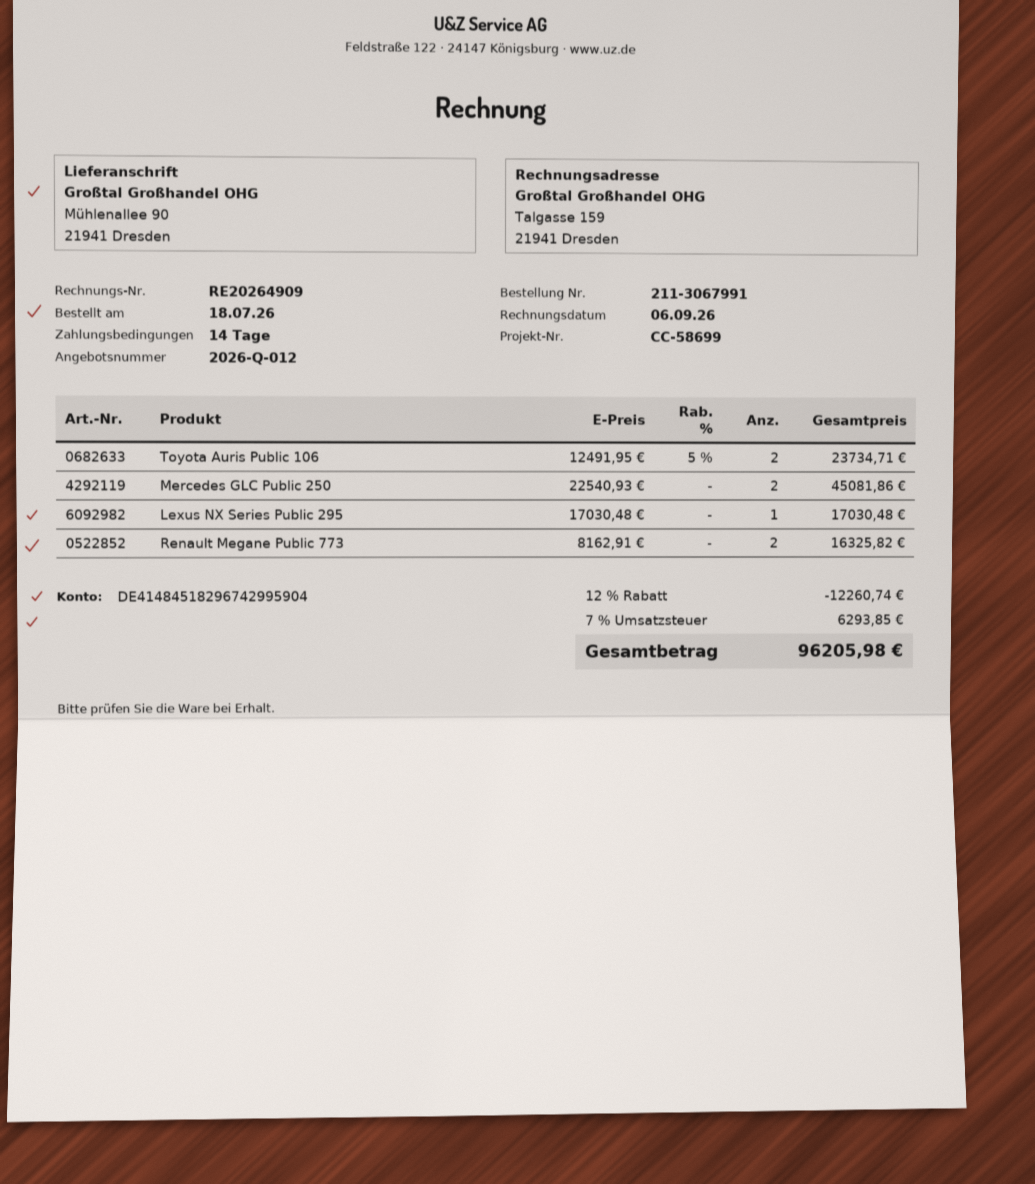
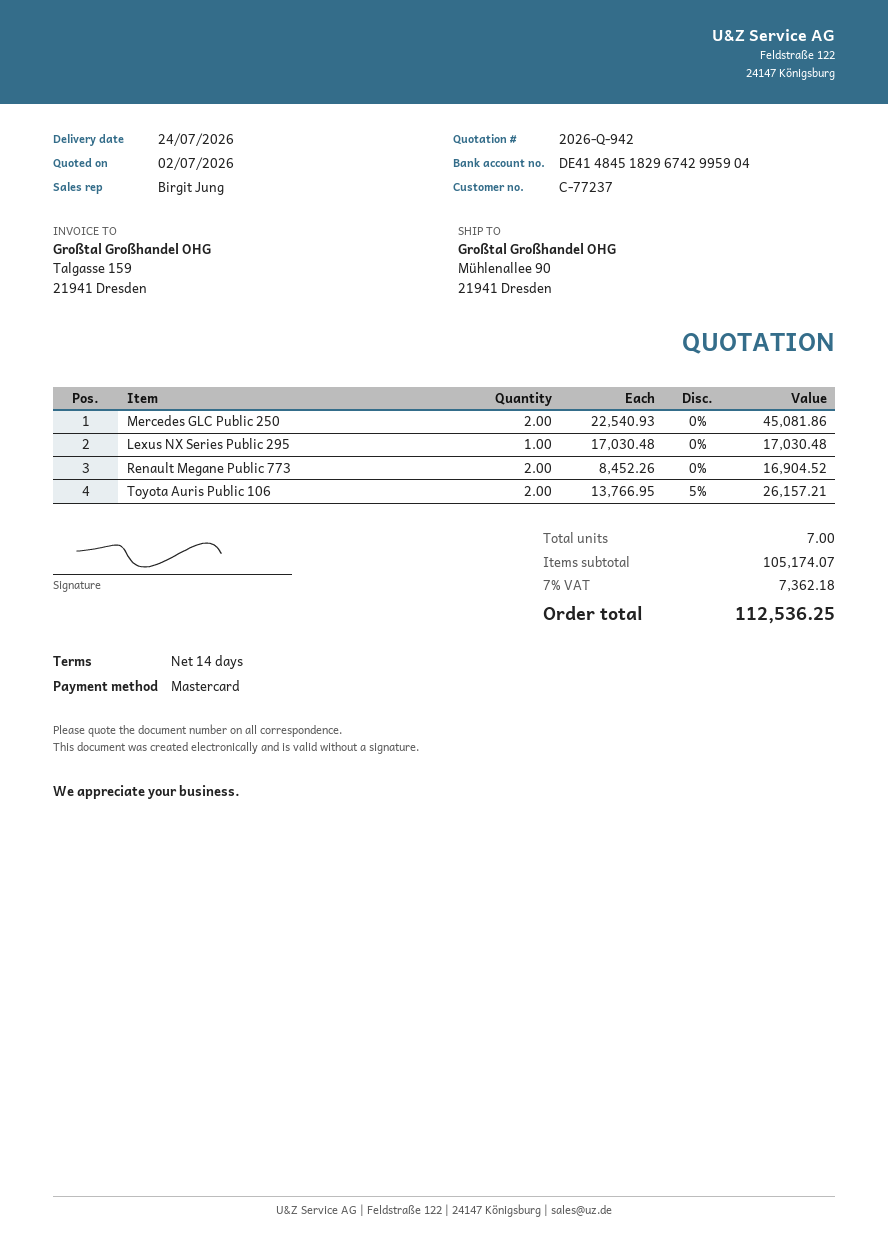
quote number: 2026-Q-012 -> 2026-Q-942
Toyota Auris Public 106: 2 x 12491.95 - 5% = 23734.71 -> 2 x 13766.95 - 5% = 26157.21
Renault Megane Public 773: 2 x 8162.91 = 16325.82 -> 2 x 8452.26 = 16904.52
discount: 12% = 12260.74 -> none
tax: 7% = 6293.85 -> 7% = 7362.18
total: 96205.98 -> 112536.25

